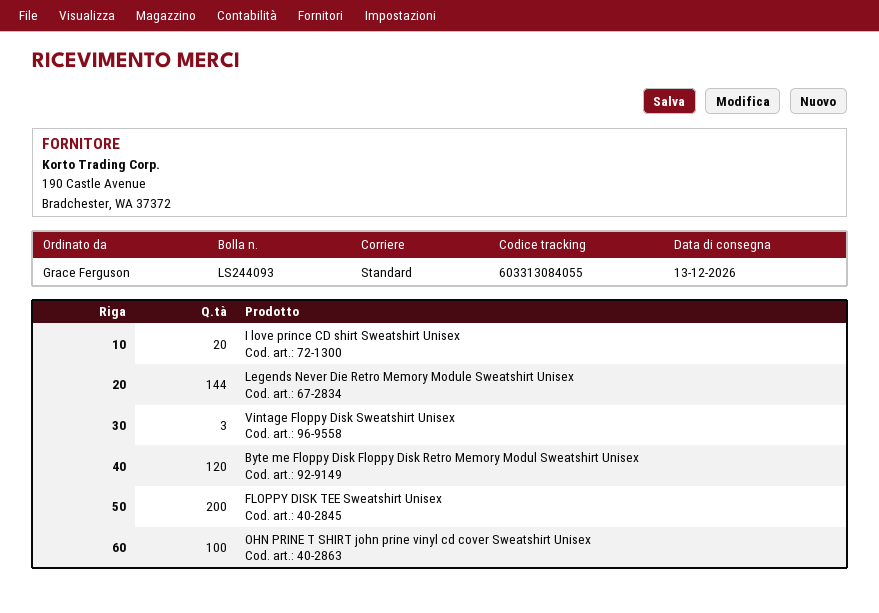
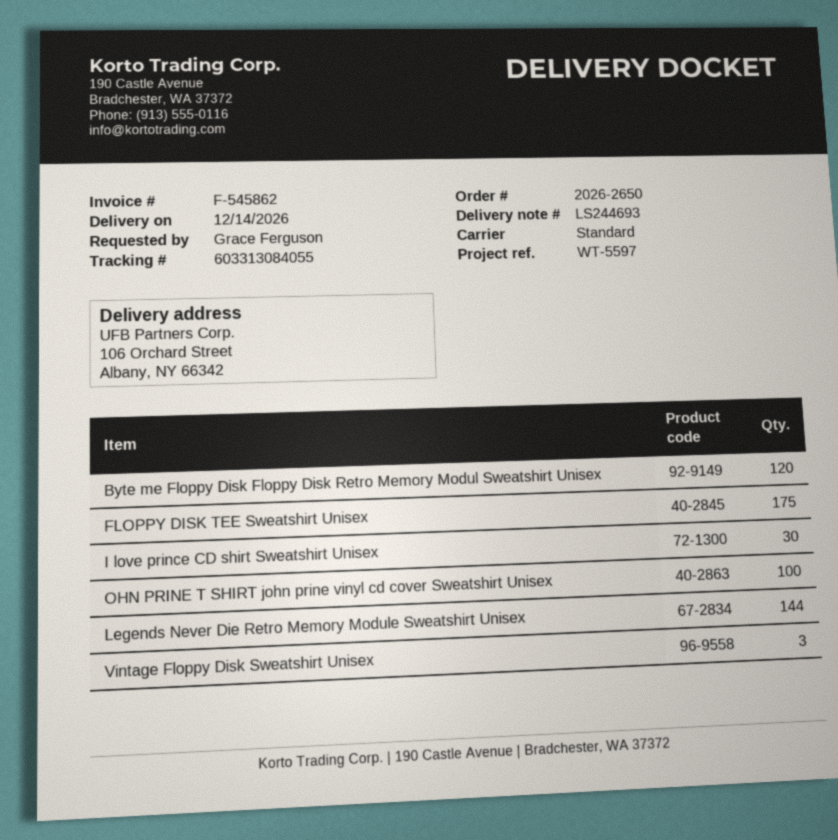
delivery note number: LS244093 -> LS244693
delivery date: 2026-12-13 -> 2026-12-14
I love prince CD shirt Sweatshirt Unisex: 20 -> 30
FLOPPY DISK TEE Sweatshirt Unisex: 200 -> 175

